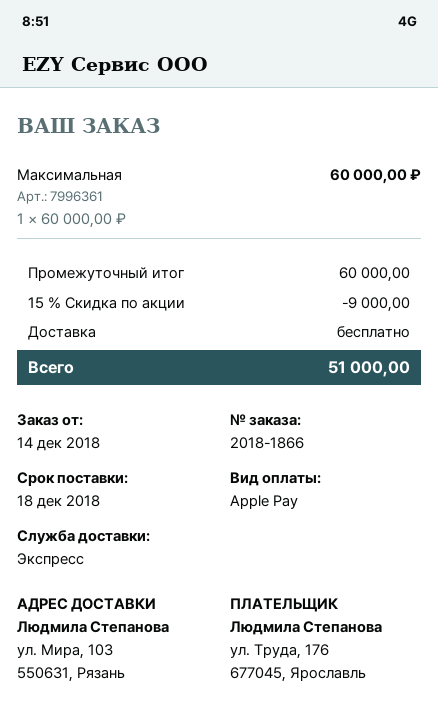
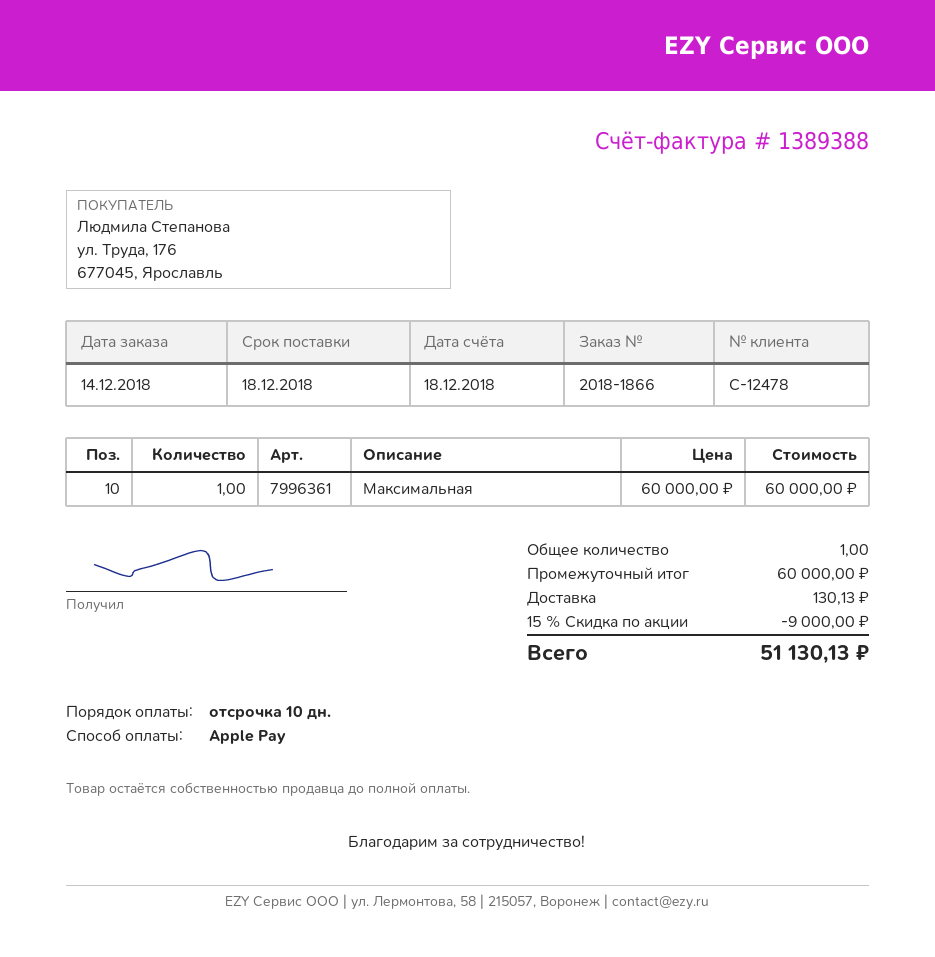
shipping: 0.00 -> 130.13
total: 51000.00 -> 51130.13

